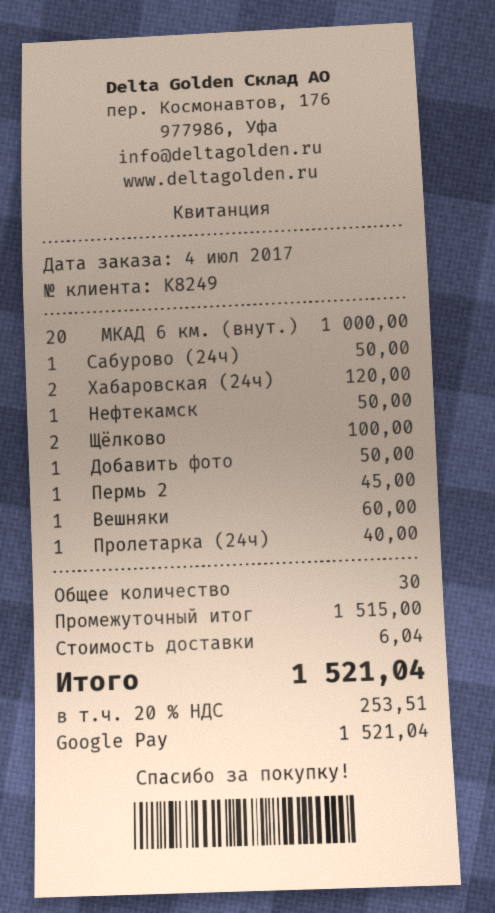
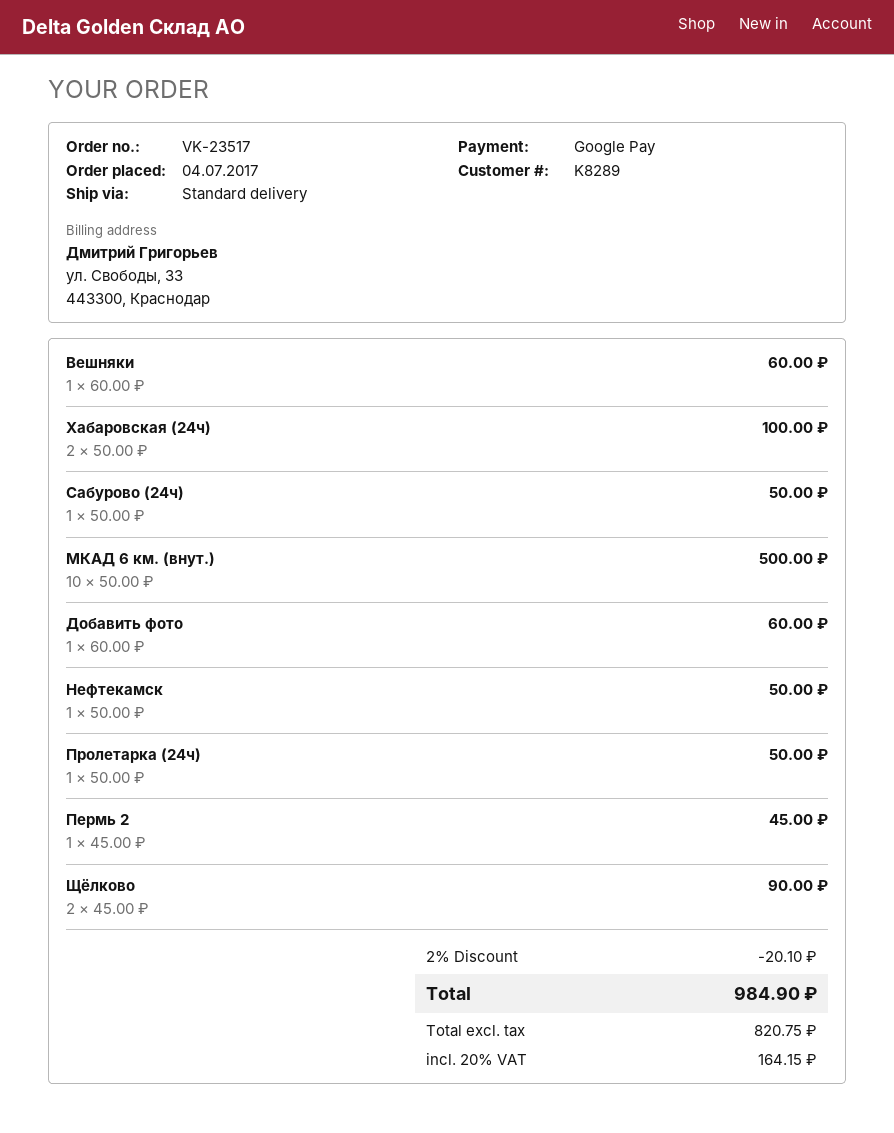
customer number: K8249 -> K8289
МКАД 6 км. (внут.): 20 for 1000.00 -> 10 for 500.00
Хабаровская (24ч): 2 for 120.00 -> 2 for 100.00
Щёлково: 2 for 100.00 -> 2 for 90.00
Добавить фото: 1 for 50.00 -> 1 for 60.00
Пролетарка (24ч): 1 for 40.00 -> 1 for 50.00
discount: none -> 2% = 20.10
shipping: 6.04 -> none
tax: 20% = 253.51 -> 20% = 164.15
total: 1521.04 -> 984.90

